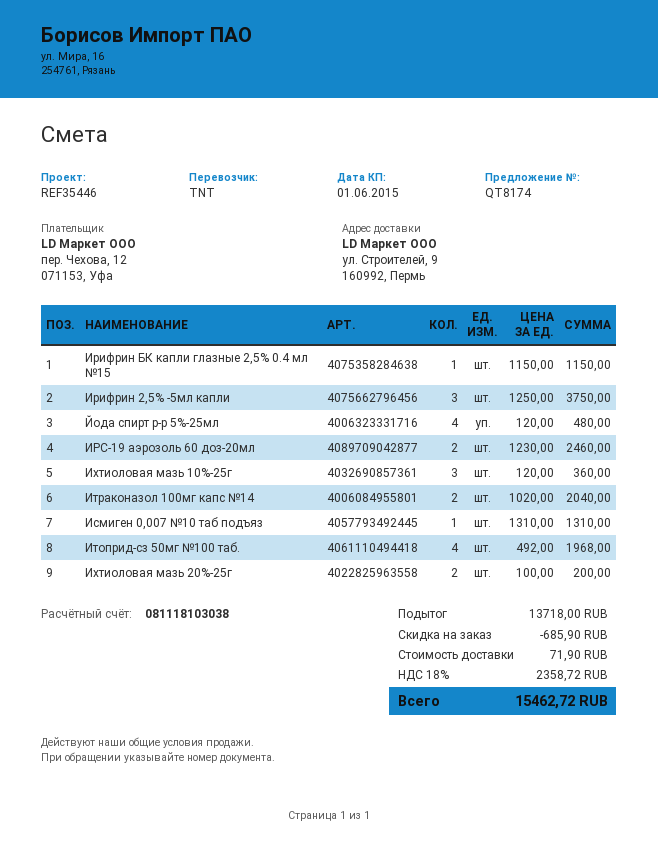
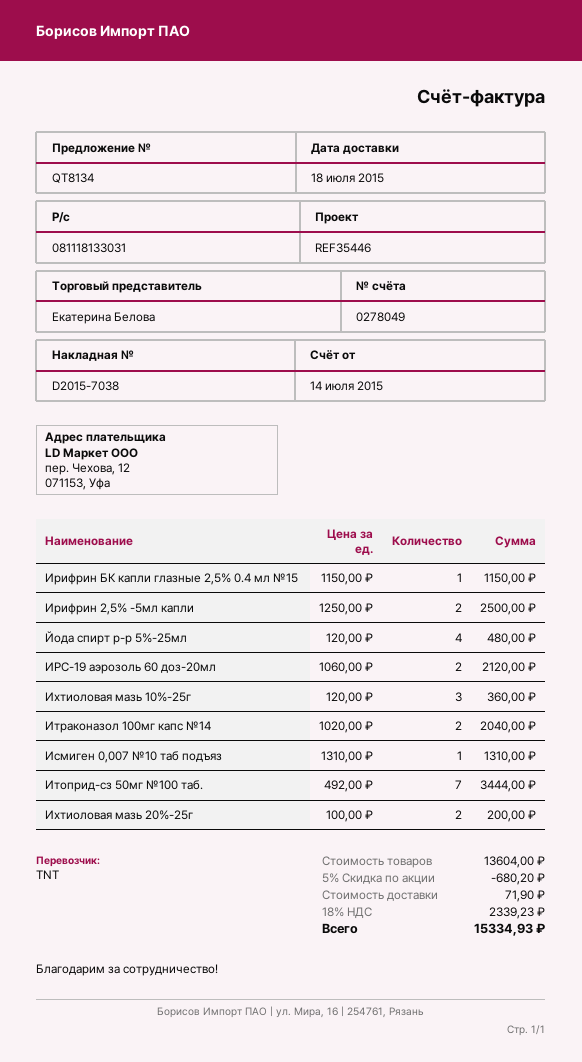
quote number: QT8174 -> QT8134
bank account: 081118103038 -> 081118133031
Ирифрин 2,5% -5мл капли: 3 x 1250.00 = 3750.00 -> 2 x 1250.00 = 2500.00
ИРС-19 аэрозоль 60 доз-20мл: 2 x 1230.00 = 2460.00 -> 2 x 1060.00 = 2120.00
Итоприд-сз 50мг №100 таб.: 4 x 492.00 = 1968.00 -> 7 x 492.00 = 3444.00
subtotal: 13718.00 -> 13604.00
discount: 685.90 -> 680.20
tax: 18% = 2358.72 -> 18% = 2339.23
total: 15462.72 -> 15334.93

